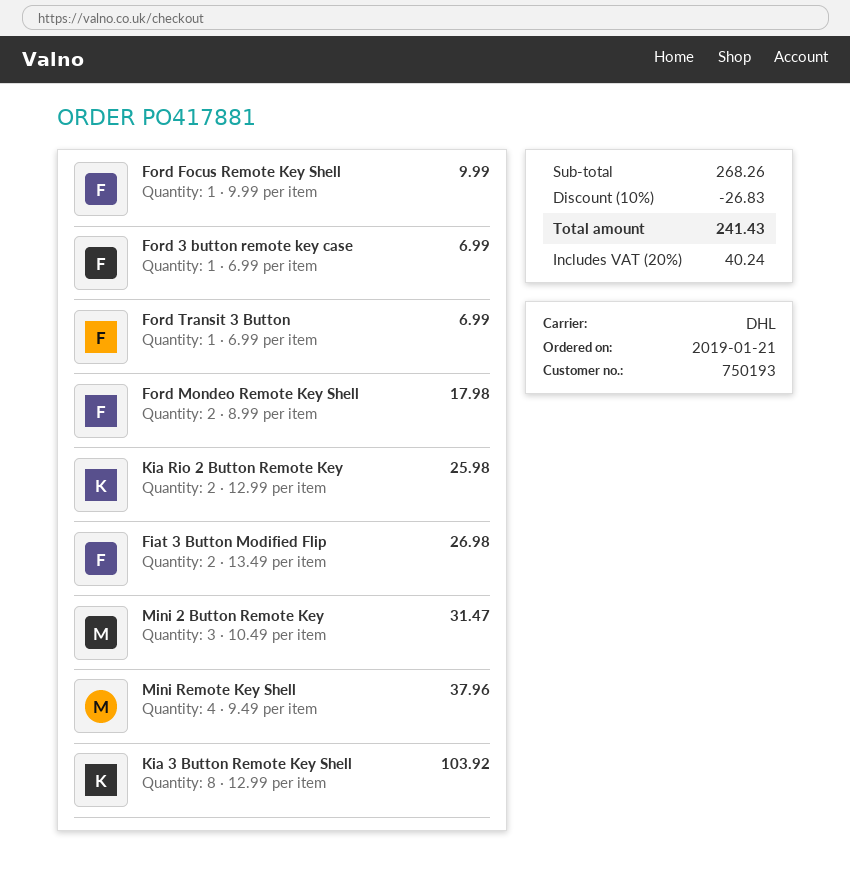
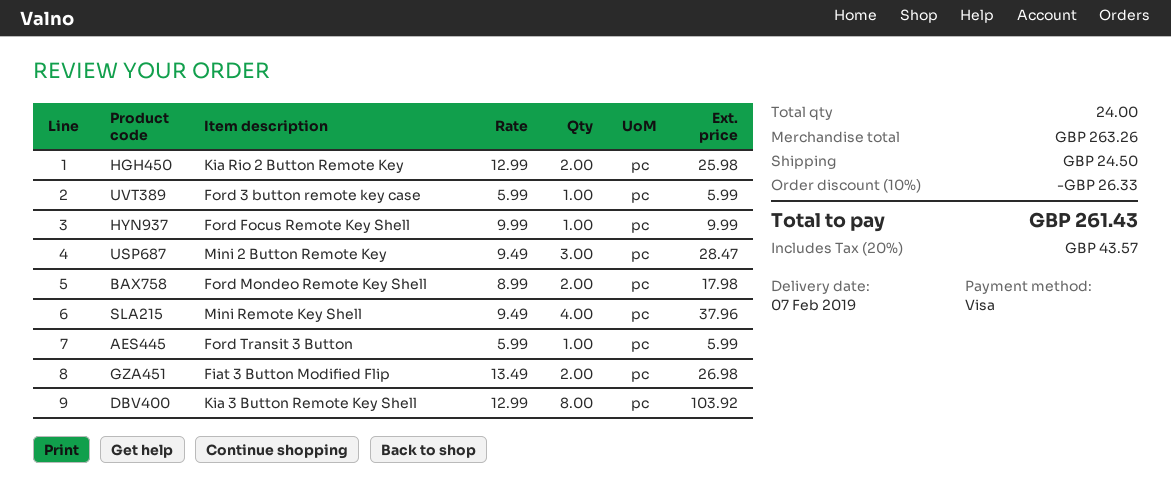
Ford 3 button remote key case: 1 x 6.99 = 6.99 -> 1 x 5.99 = 5.99
Ford Transit 3 Button: 1 x 6.99 = 6.99 -> 1 x 5.99 = 5.99
Mini 2 Button Remote Key: 3 x 10.49 = 31.47 -> 3 x 9.49 = 28.47
subtotal: 268.26 -> 263.26
discount: 10% = 26.83 -> 10% = 26.33
shipping: none -> 24.50
tax: 20% = 40.24 -> 20% = 43.57
total: 241.43 -> 261.43

